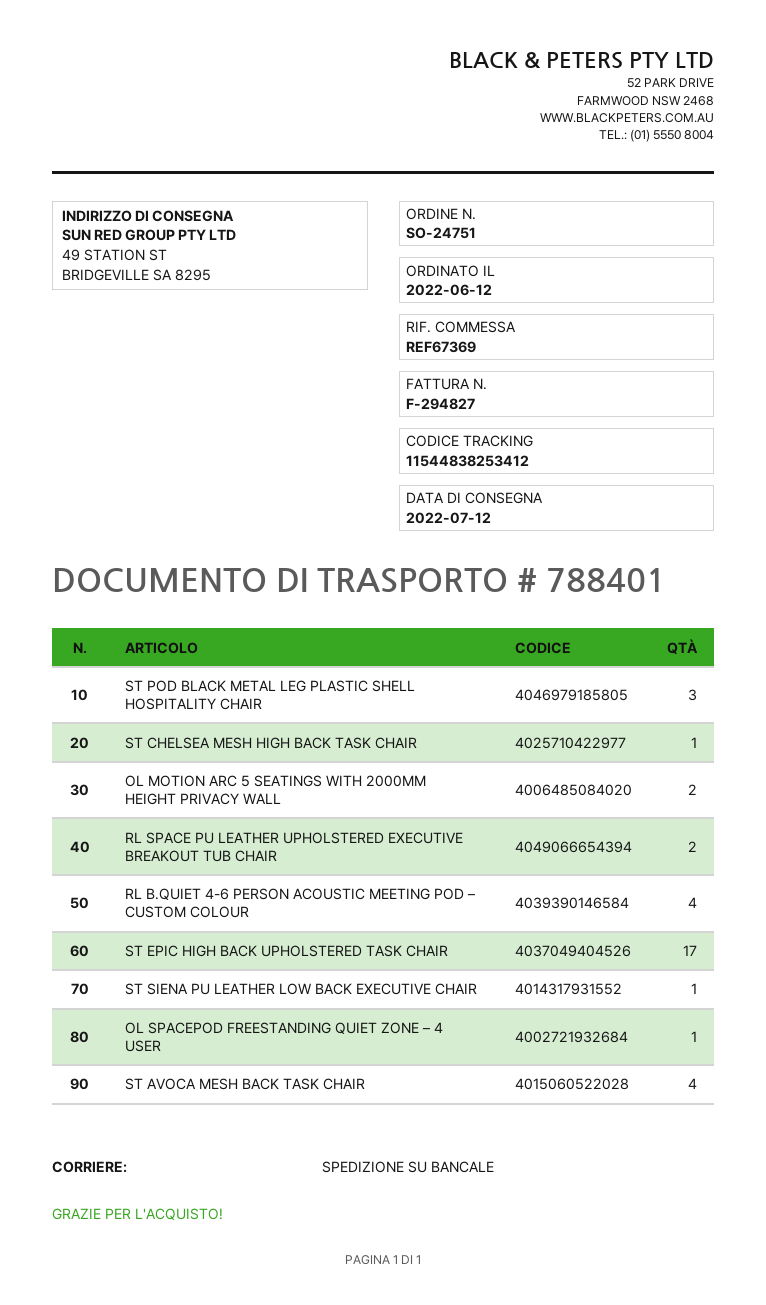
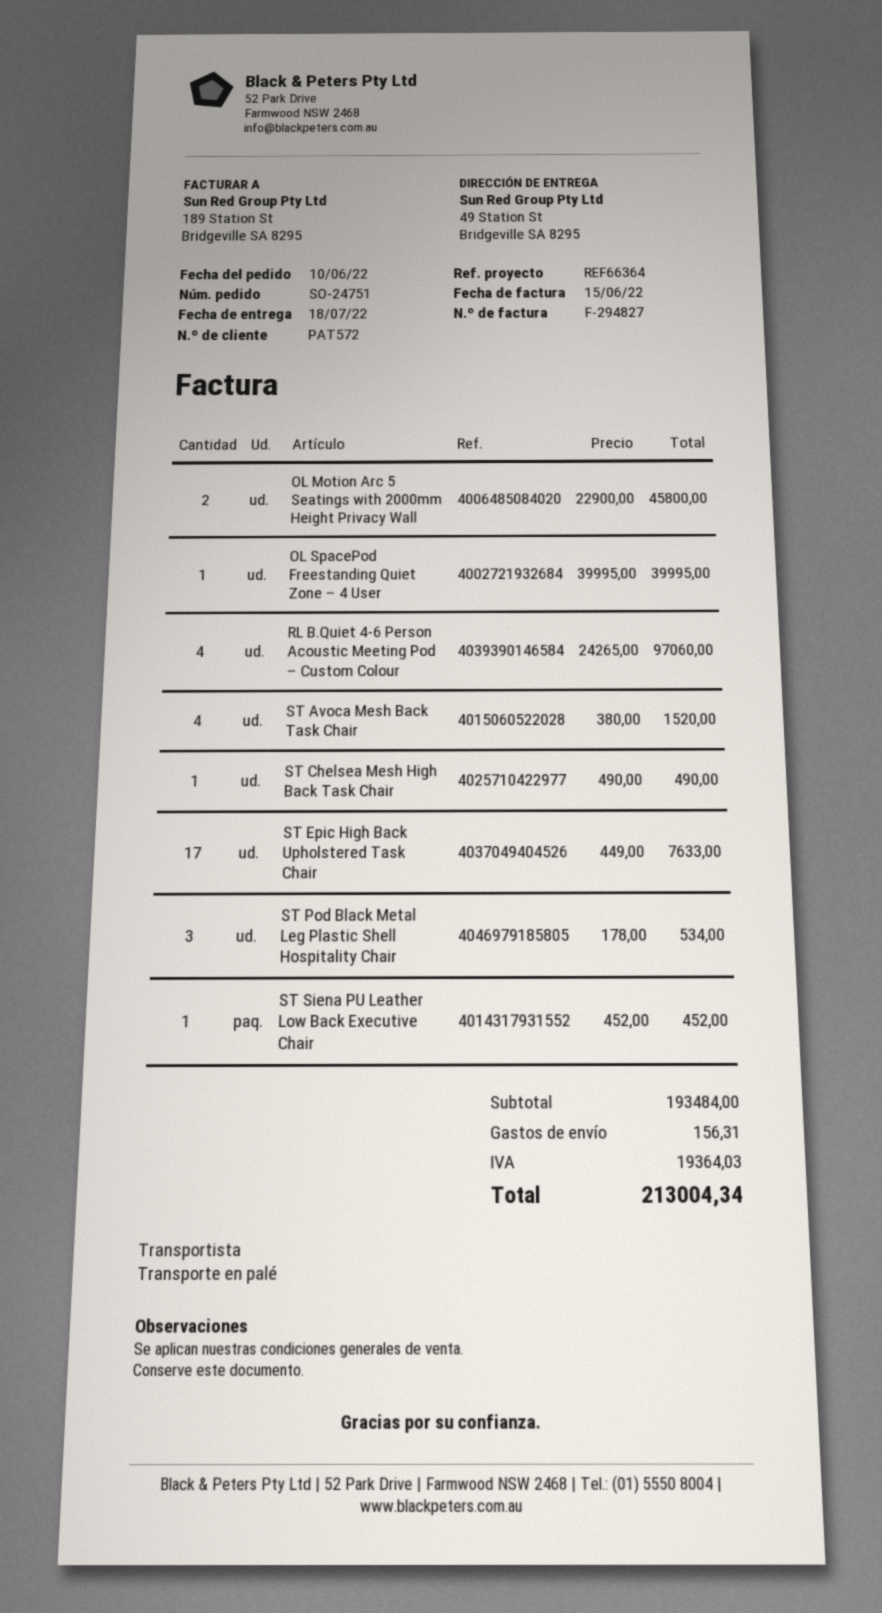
order date: 2022-06-12 -> 2022-06-10
delivery date: 2022-07-12 -> 2022-07-18
reference: REF67369 -> REF66364
RL SPACE PU LEATHER UPHOLSTERED EXECUTIVE BREAKOUT TUB CHAIR: 2 -> none

